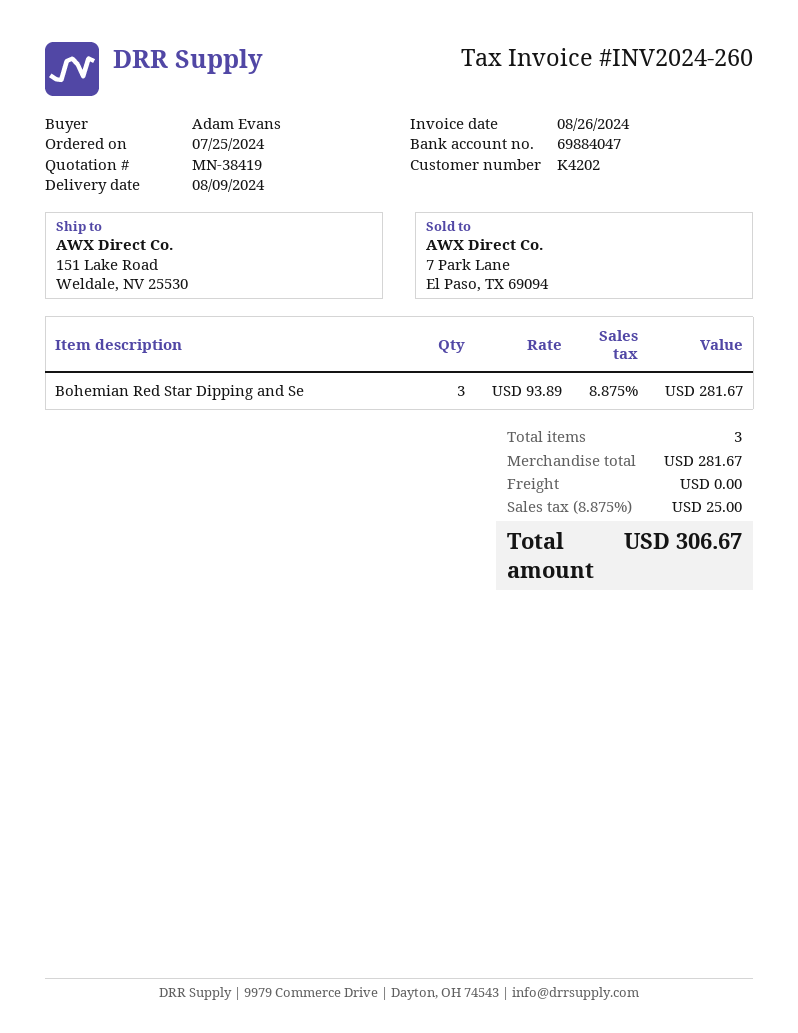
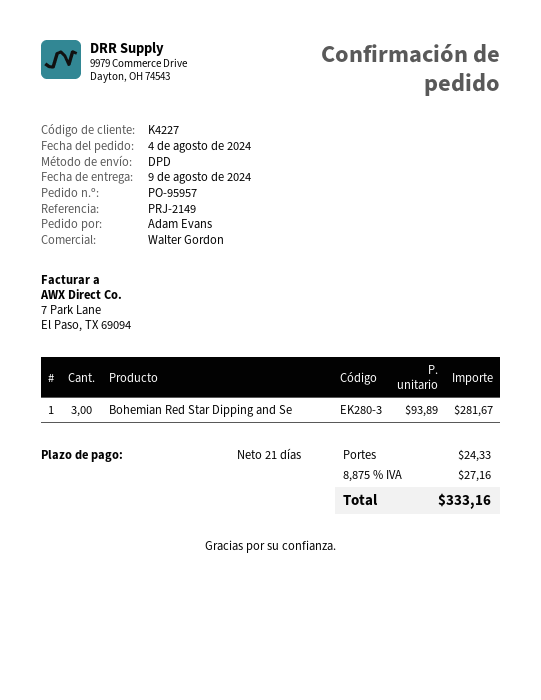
order date: 2024-07-25 -> 2024-08-04
customer number: K4202 -> K4227
shipping: 0.00 -> 24.33
tax: 8.875% = 25.00 -> 8.875% = 27.16
total: 306.67 -> 333.16

